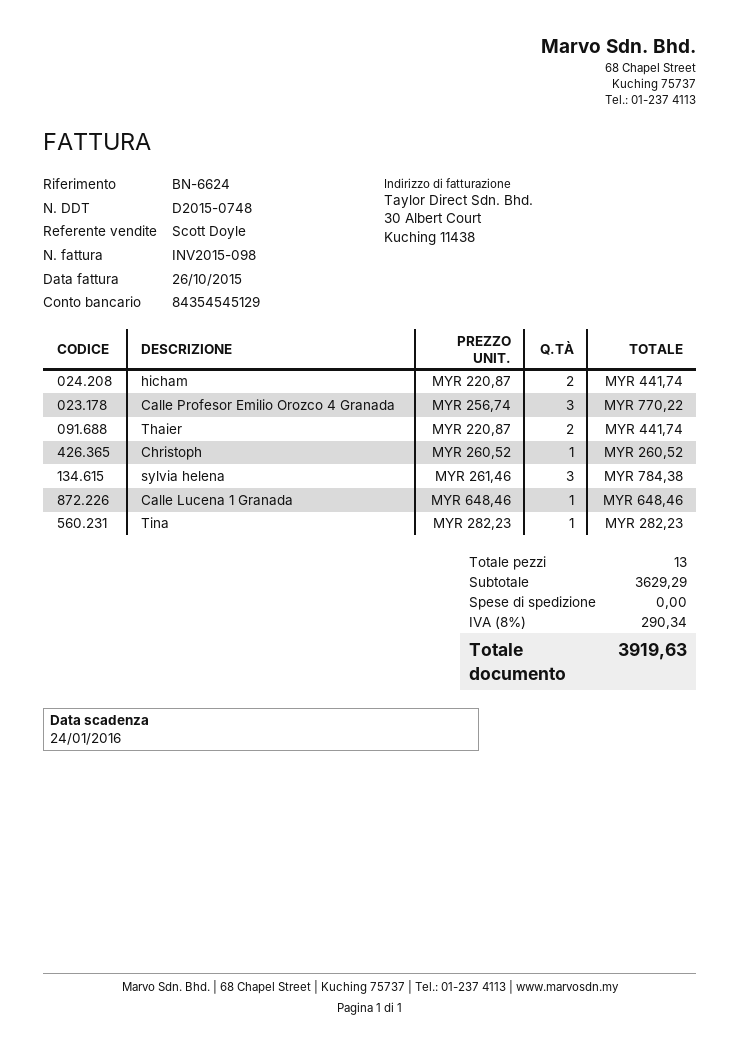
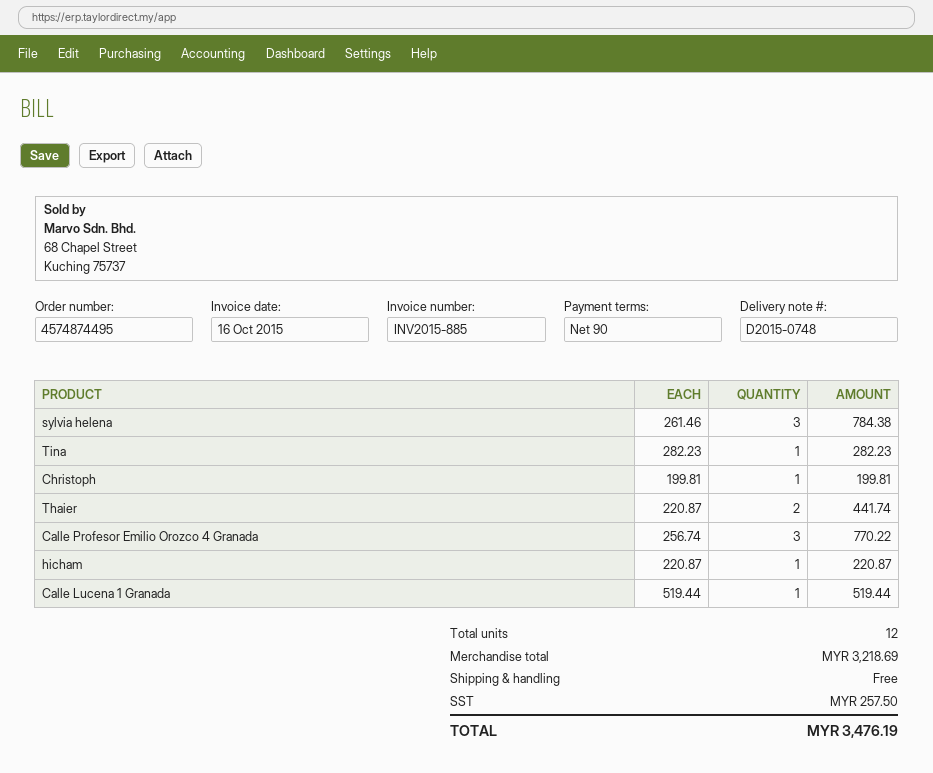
invoice number: INV2015-098 -> INV2015-885
invoice date: 2015-10-26 -> 2015-10-16
hicham: 2 x 220.87 = 441.74 -> 1 x 220.87 = 220.87
Christoph: 1 x 260.52 = 260.52 -> 1 x 199.81 = 199.81
Calle Lucena 1 Granada: 1 x 648.46 = 648.46 -> 1 x 519.44 = 519.44
total quantity: 13 -> 12
subtotal: 3629.29 -> 3218.69
tax: 290.34 -> 257.50
total: 3919.63 -> 3476.19

